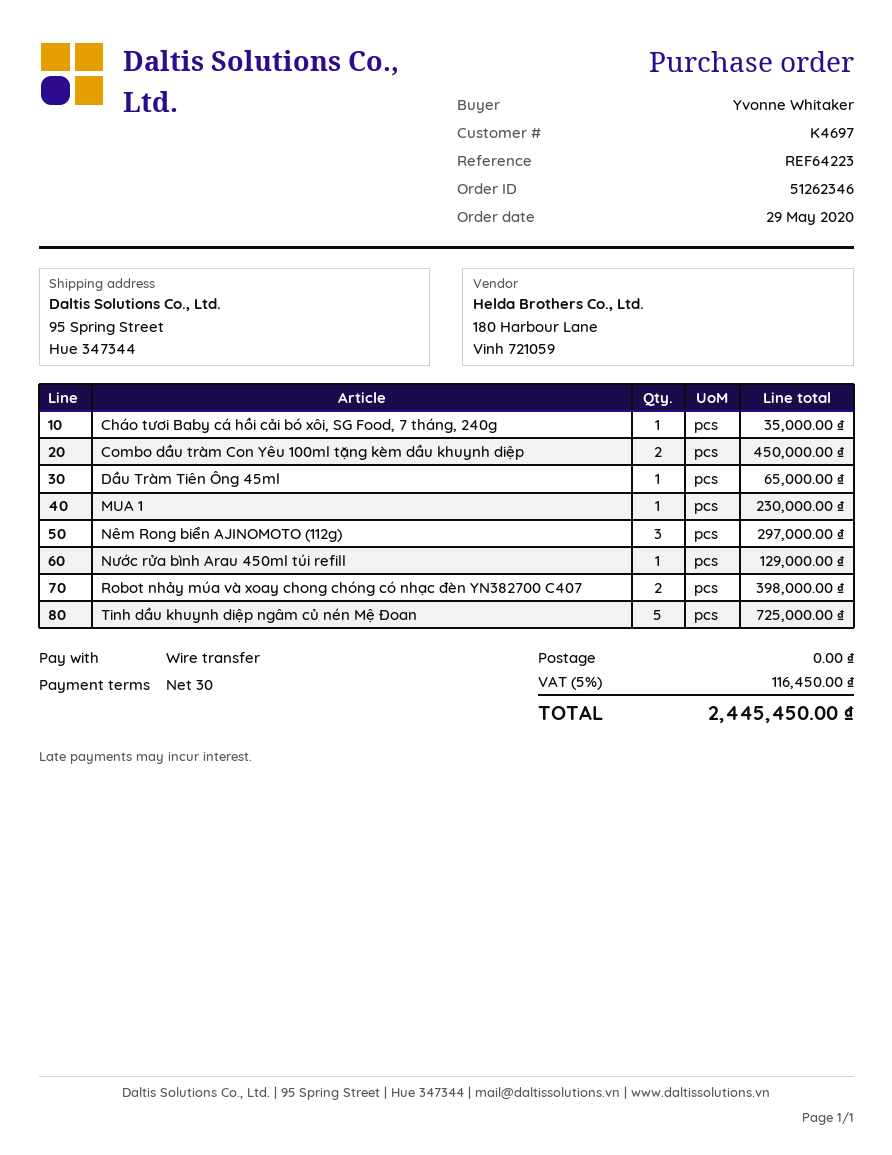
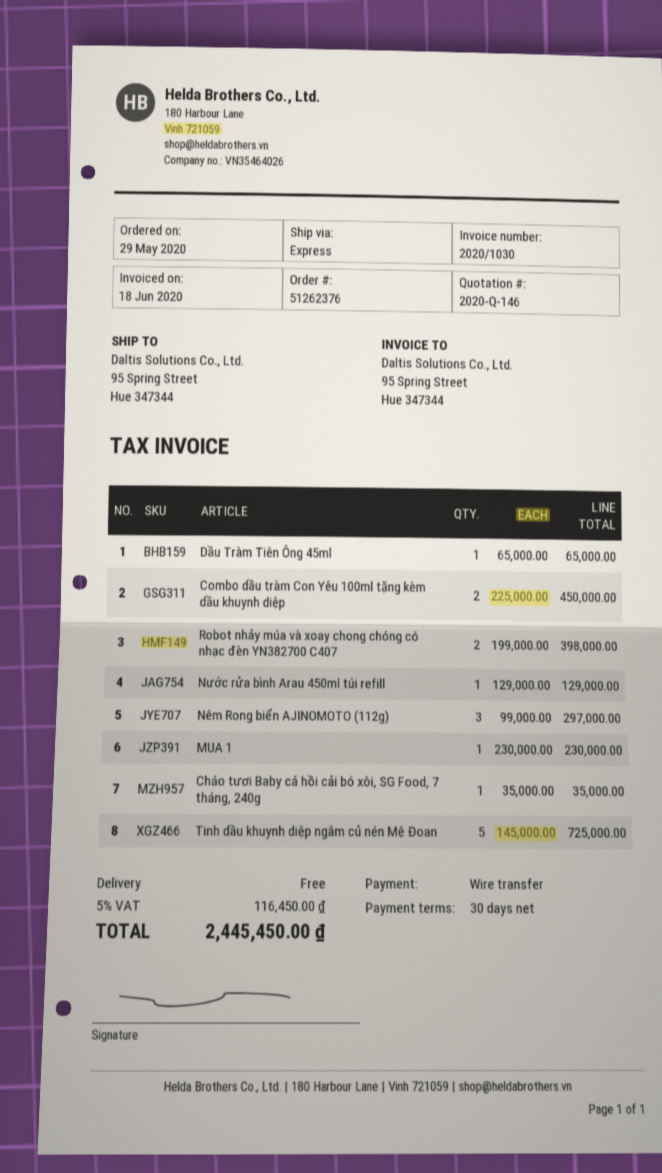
order number: 51262346 -> 51262376

